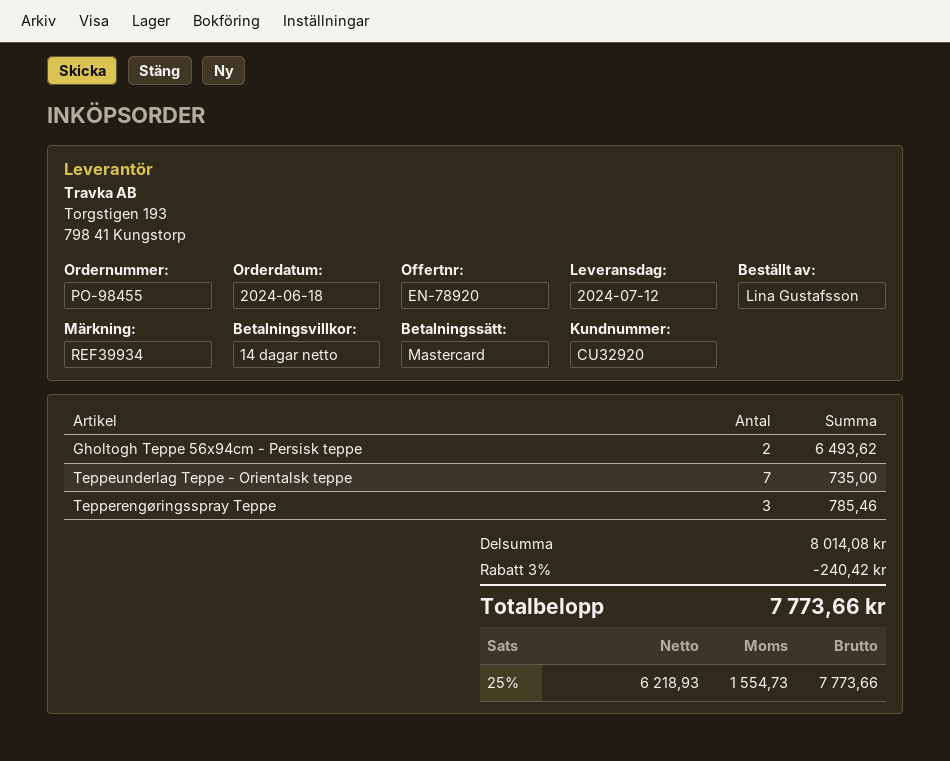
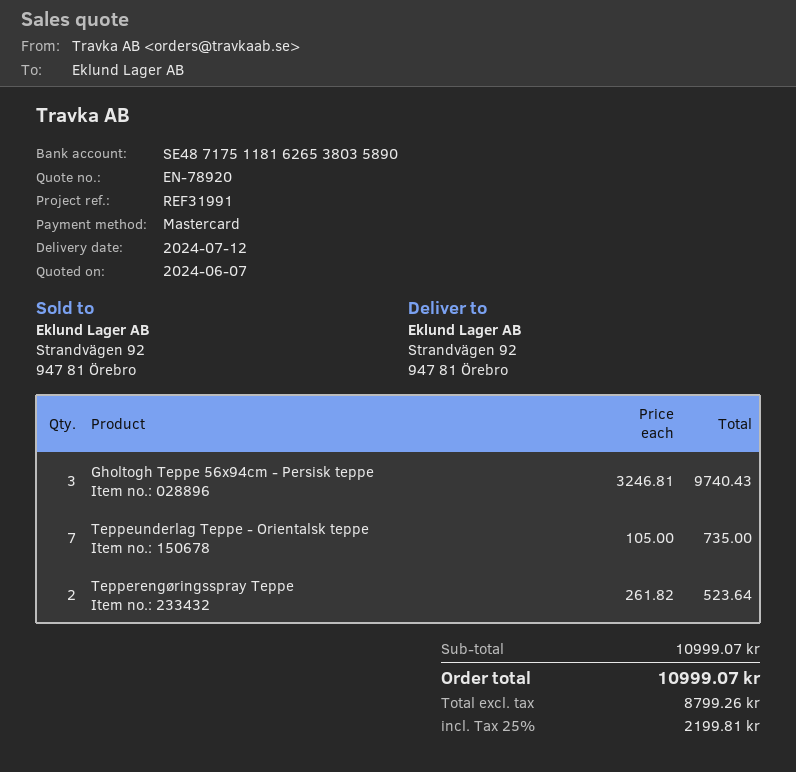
reference: REF39934 -> REF31991
Gholtogh Teppe 56x94cm - Persisk teppe: 2 for 6493.62 -> 3 for 9740.43
Tepperengøringsspray Teppe: 3 for 785.46 -> 2 for 523.64
subtotal: 8014.08 -> 10999.07
discount: 3% = 240.42 -> none
net: 6218.93 -> 8799.26
tax: 25% = 1554.73 -> 25% = 2199.81
total: 7773.66 -> 10999.07

